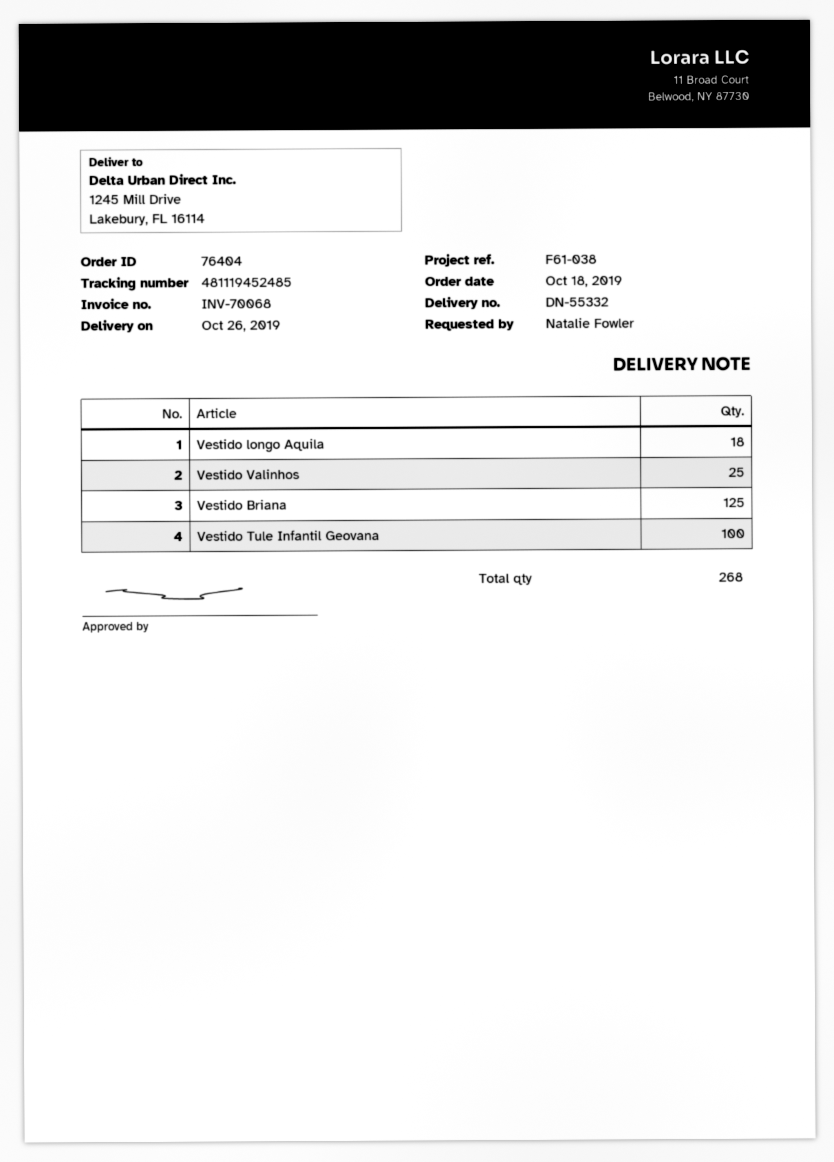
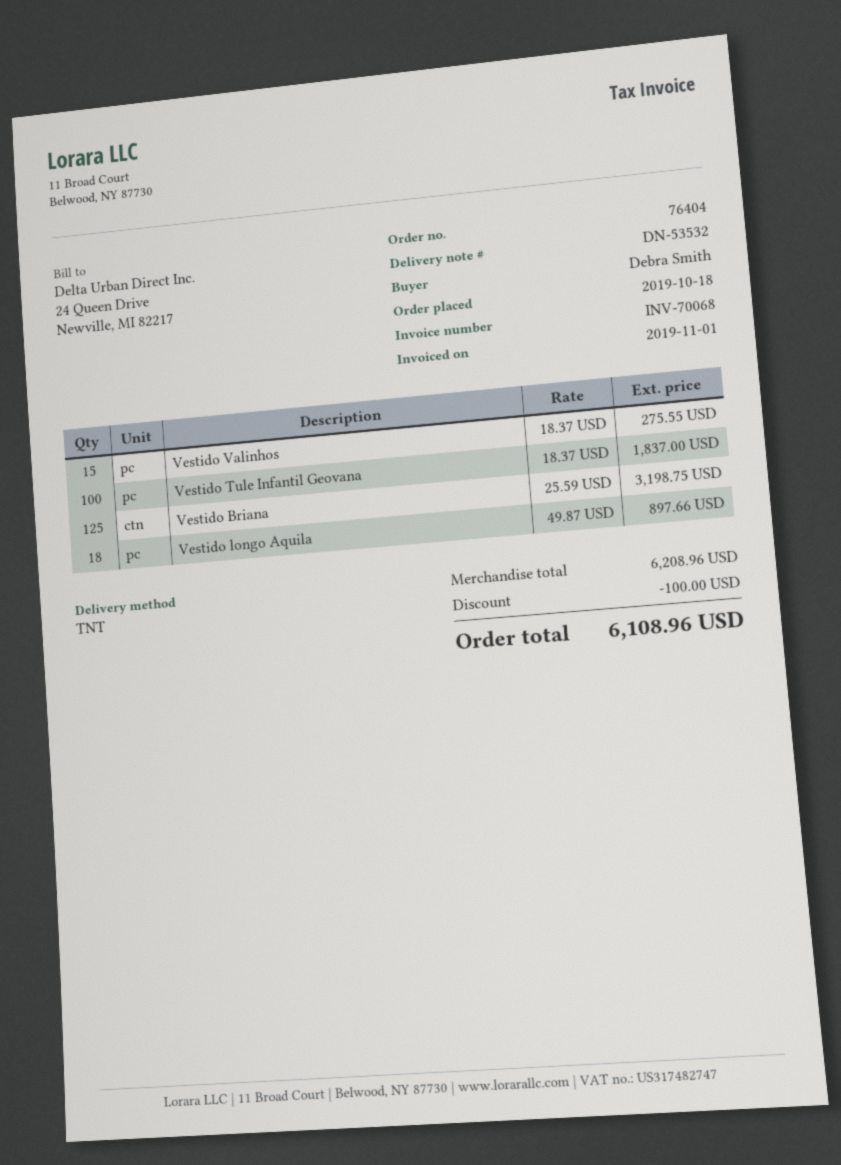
delivery note number: DN-55332 -> DN-53532
ordered by: Natalie Fowler -> Debra Smith
Vestido Valinhos: 25 -> 15

